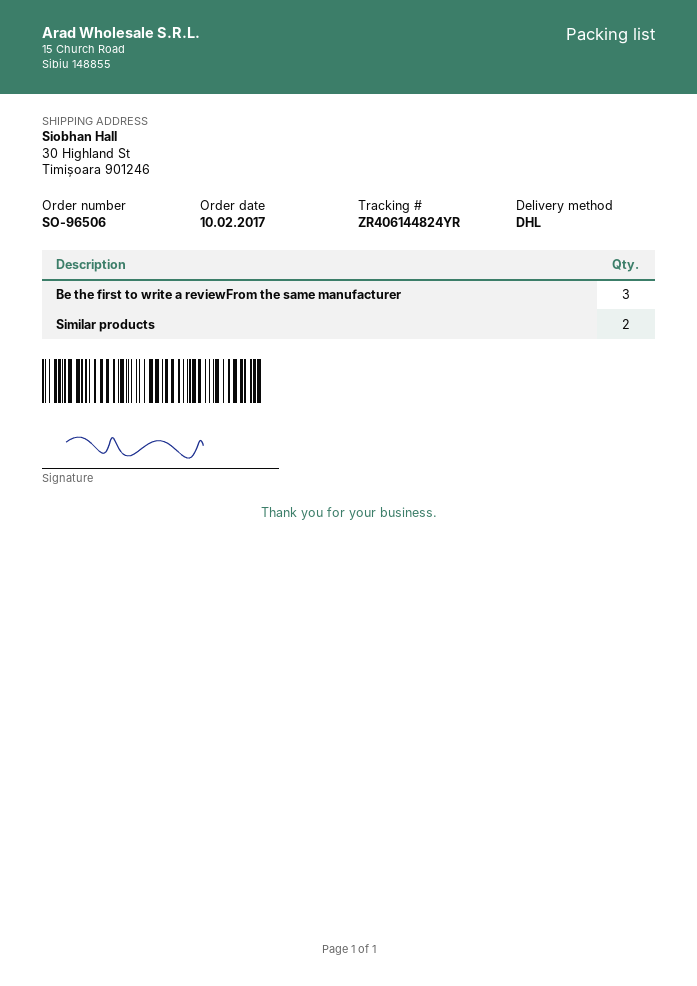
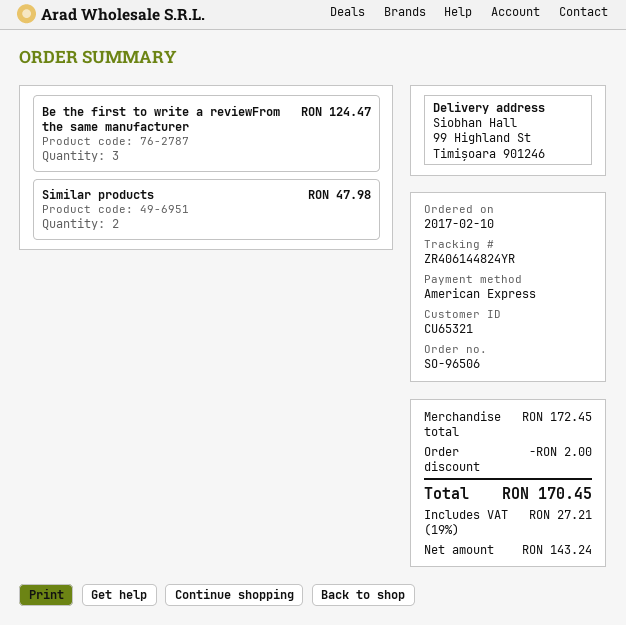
ship to: 30 Highland St, Timișoara 901246 -> 99 Highland St, Timișoara 901246

